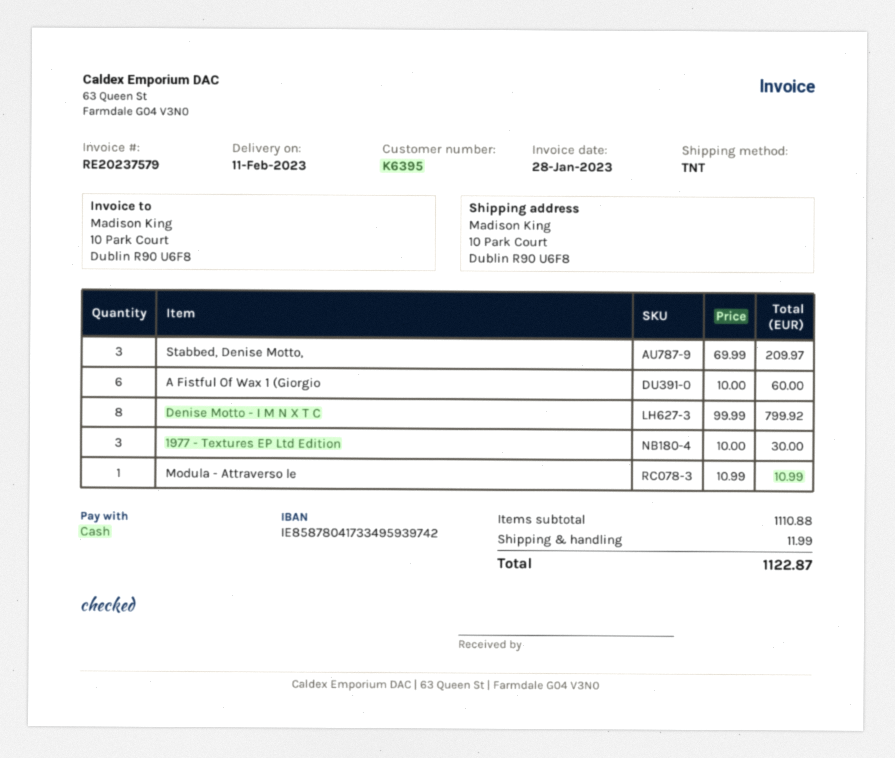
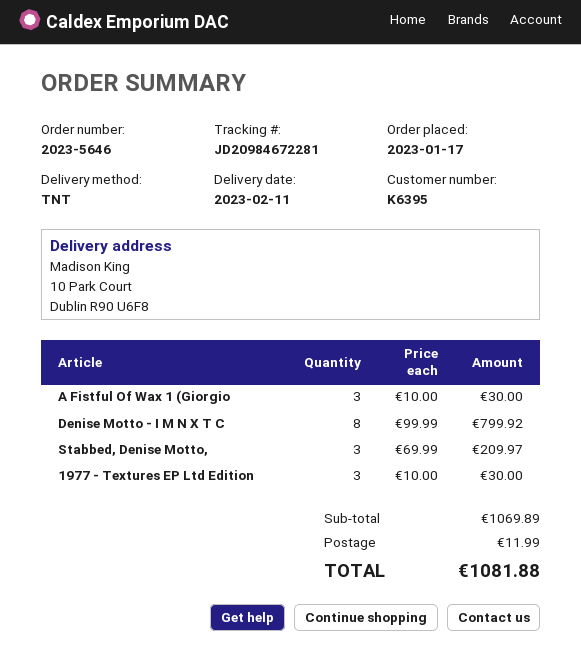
A Fistful Of Wax 1 (Giorgio: 6 x 10.00 = 60.00 -> 3 x 10.00 = 30.00
Modula - Attraverso le: 1 x 10.99 = 10.99 -> none
subtotal: 1110.88 -> 1069.89
total: 1122.87 -> 1081.88

